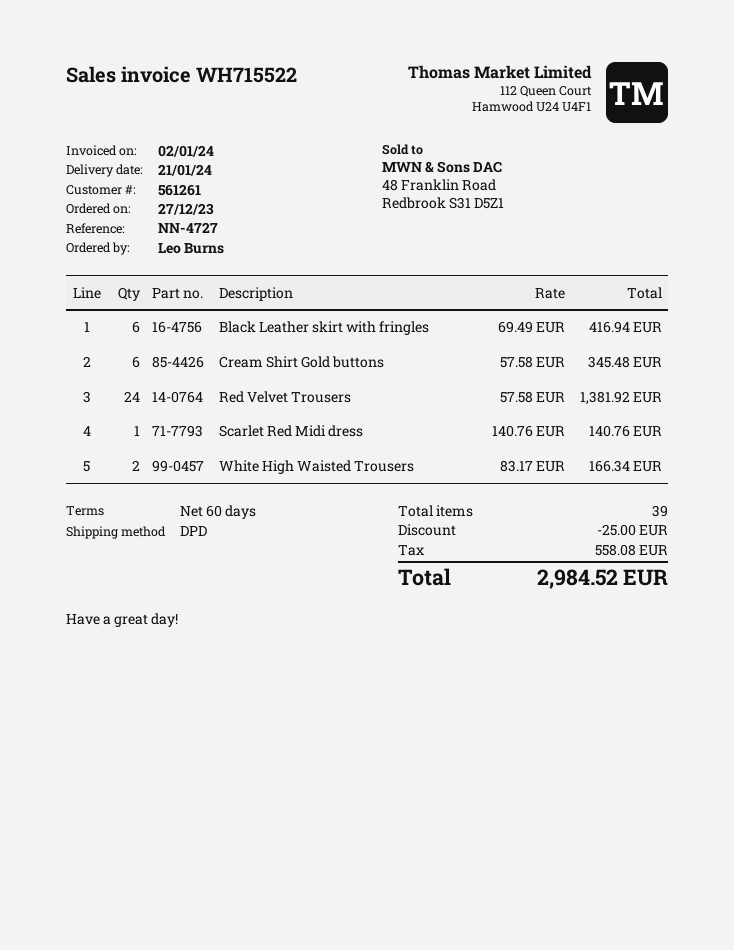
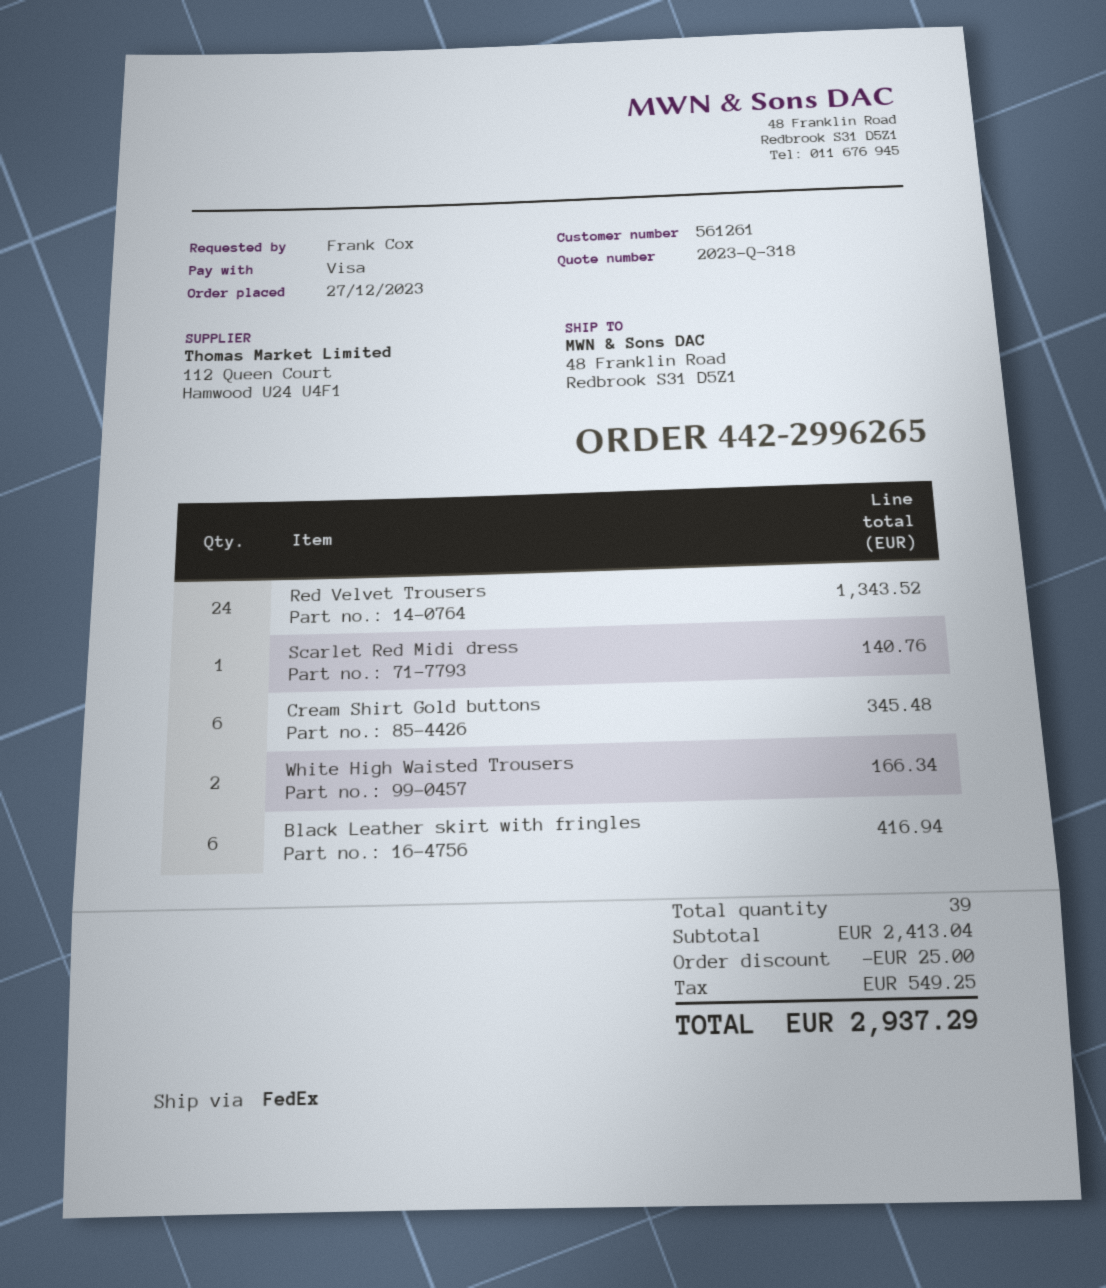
ordered by: Leo Burns -> Frank Cox
shipping method: DPD -> FedEx
Red Velvet Trousers: 24 for 1381.92 -> 24 for 1343.52
tax: 558.08 -> 549.25
total: 2984.52 -> 2937.29

